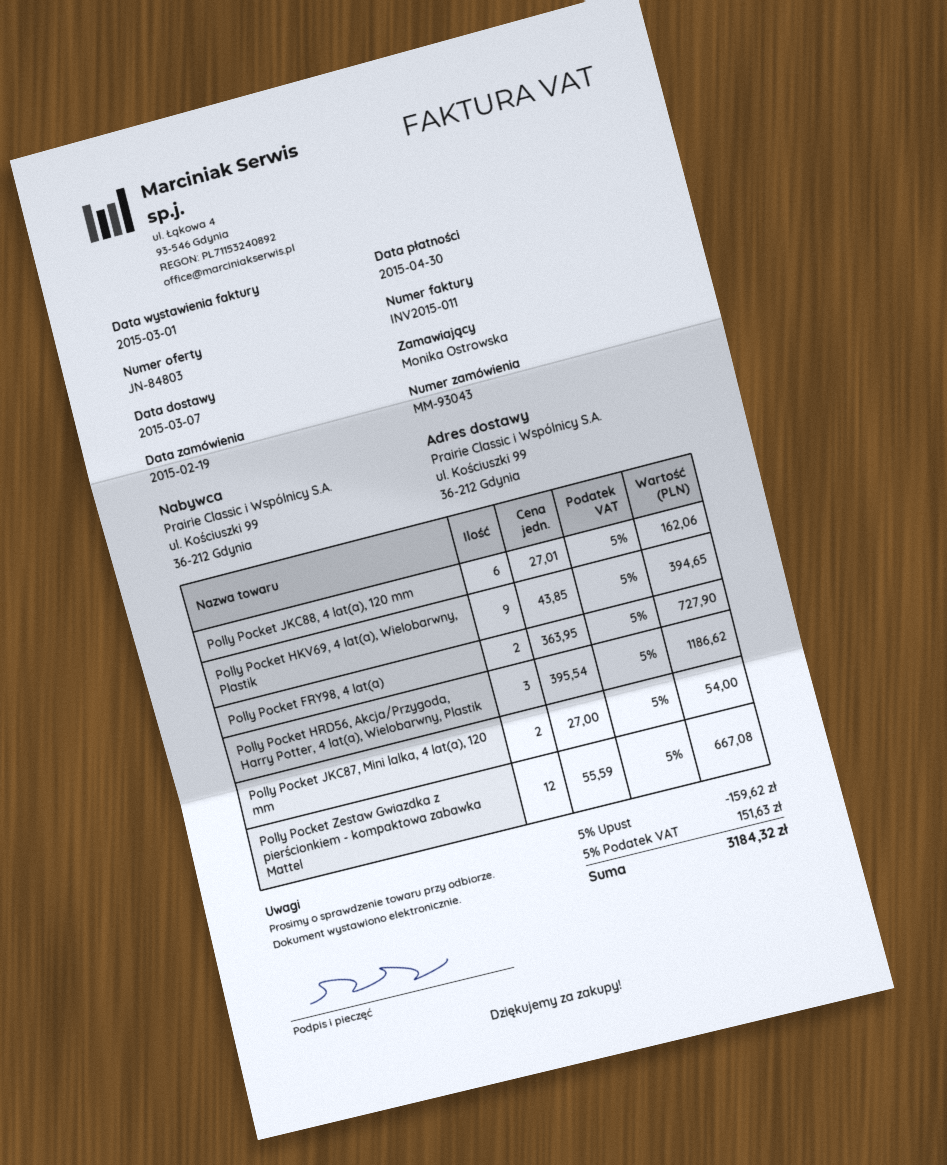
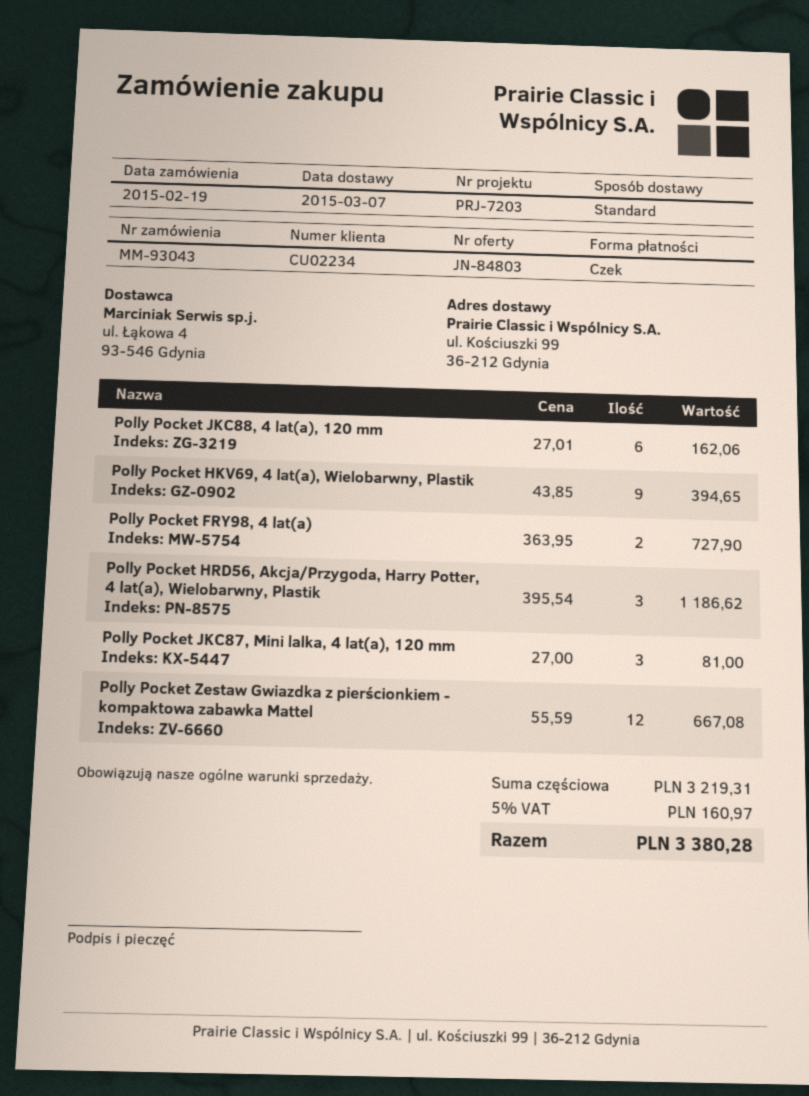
Polly Pocket JKC87, Mini lalka, 4 lat(a), 120 mm: 2 x 27.00 = 54.00 -> 3 x 27.00 = 81.00
discount: 5% = 159.62 -> none
tax: 5% = 151.63 -> 5% = 160.97
total: 3184.32 -> 3380.28

